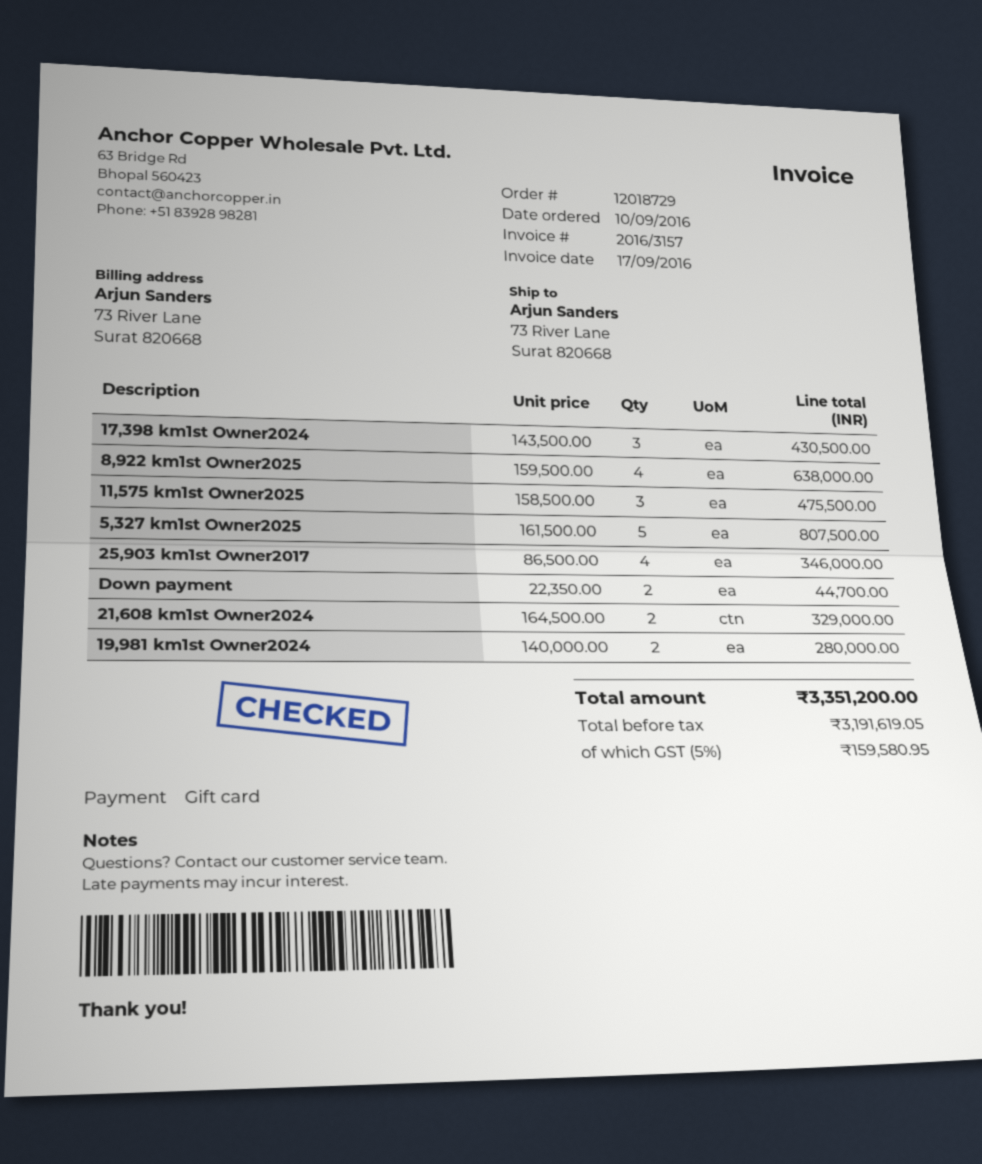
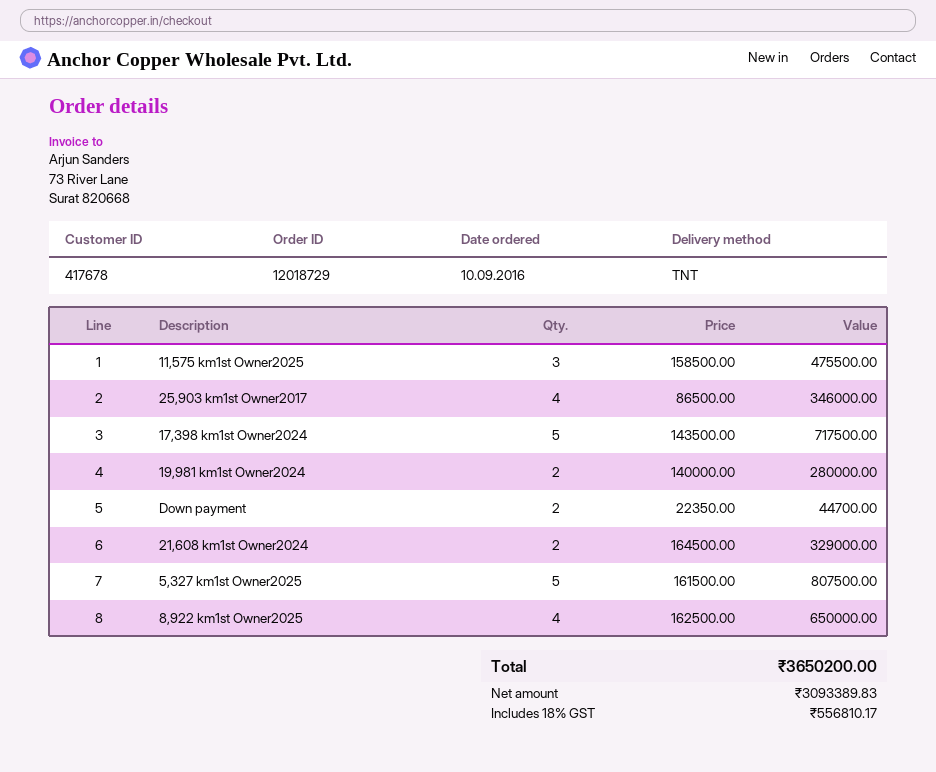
17,398 km1st Owner2024: 3 x 143500.00 = 430500.00 -> 5 x 143500.00 = 717500.00
8,922 km1st Owner2025: 4 x 159500.00 = 638000.00 -> 4 x 162500.00 = 650000.00
net: 3191619.05 -> 3093389.83
tax: 5% = 159580.95 -> 18% = 556810.17
total: 3351200.00 -> 3650200.00

